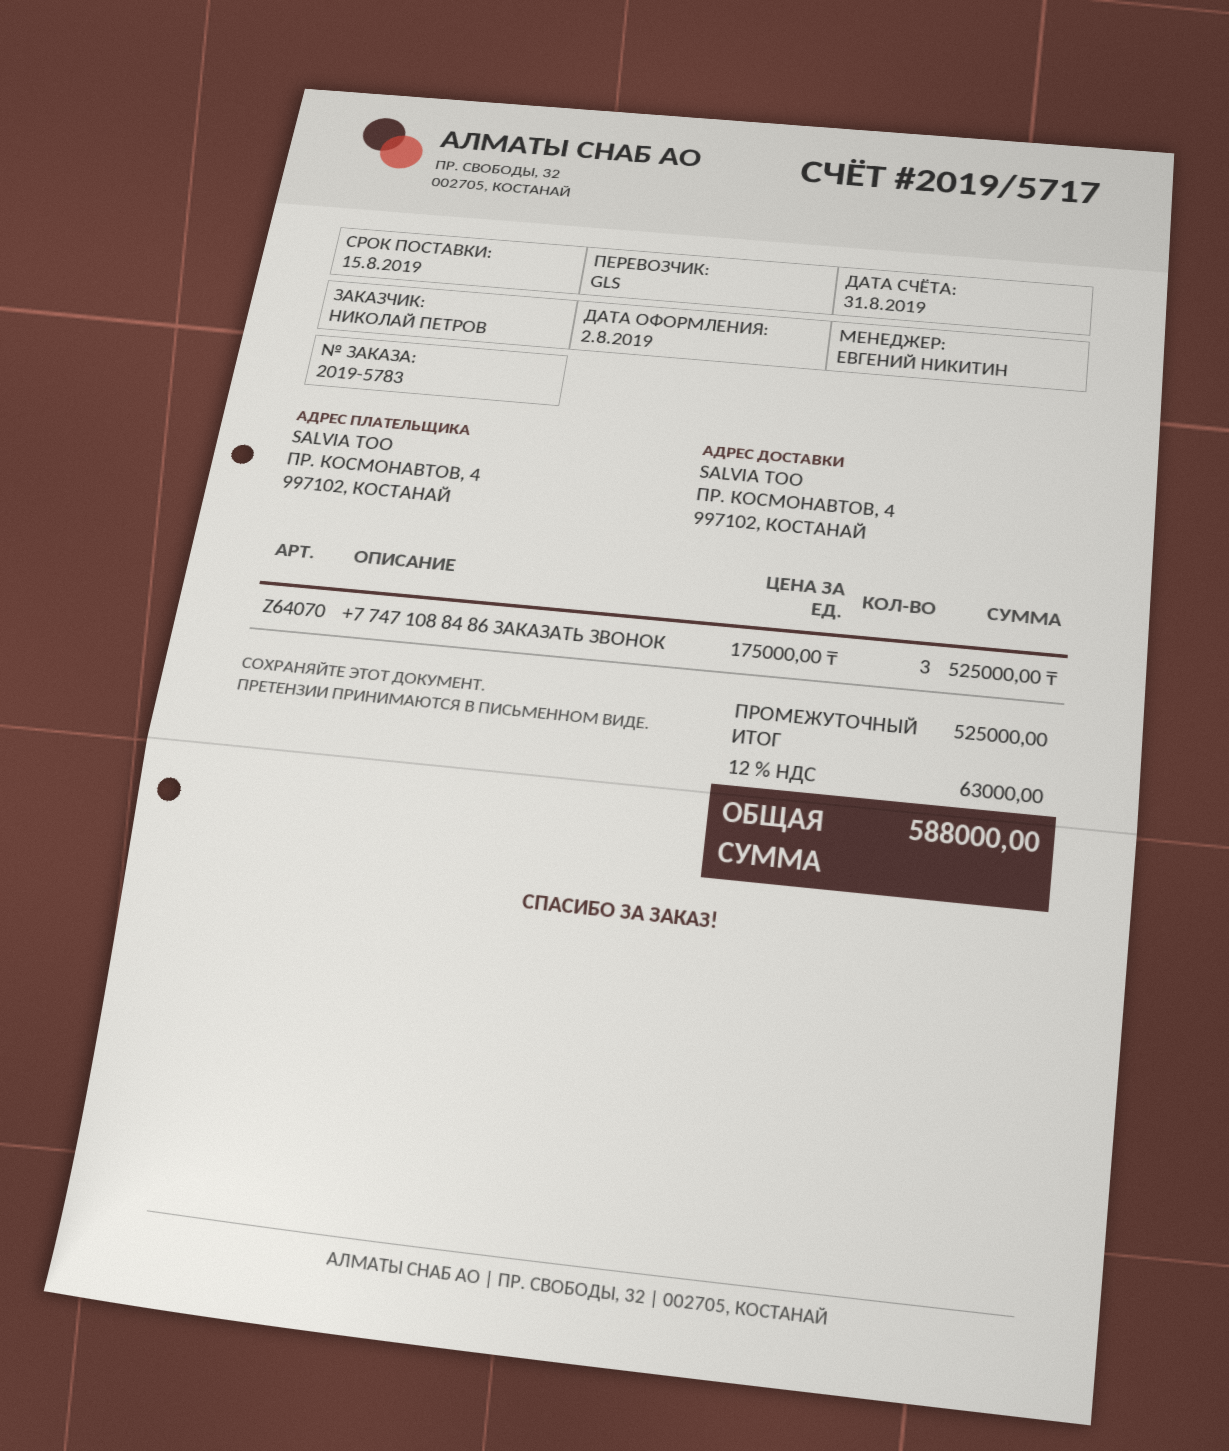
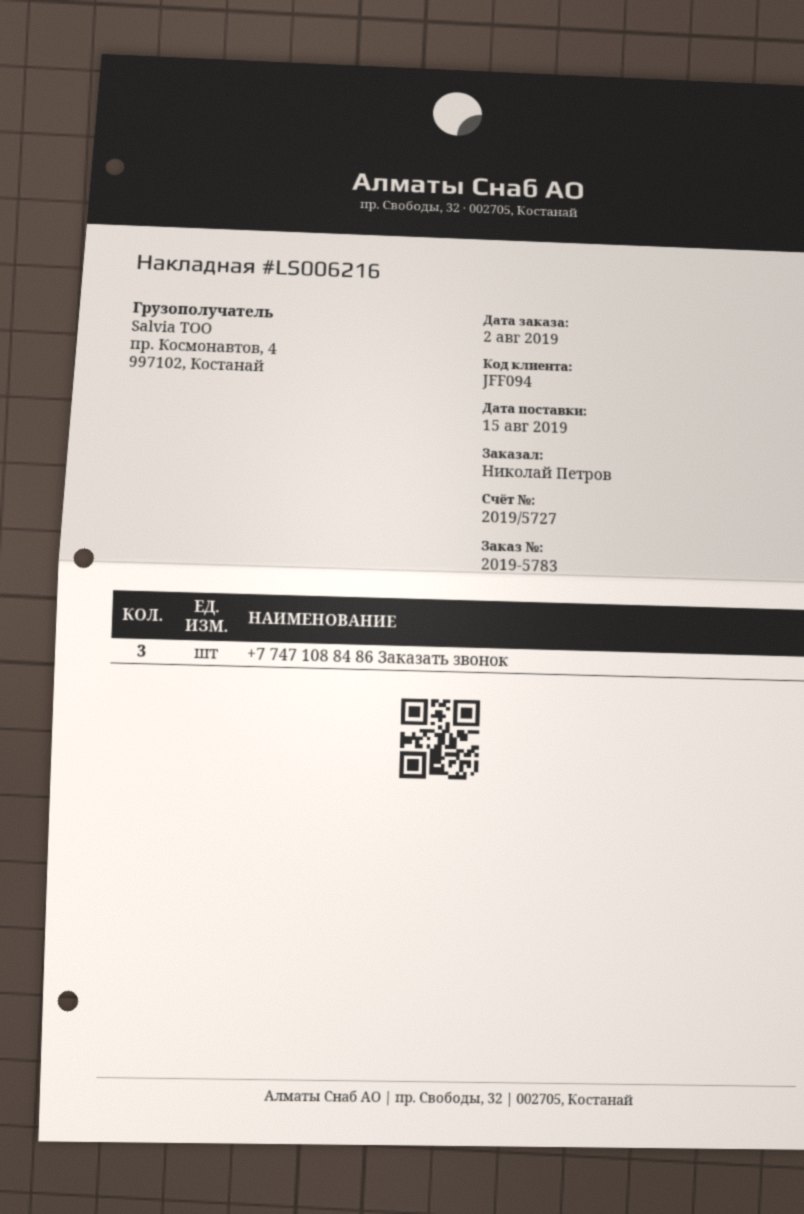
invoice number: 2019/5717 -> 2019/5727

